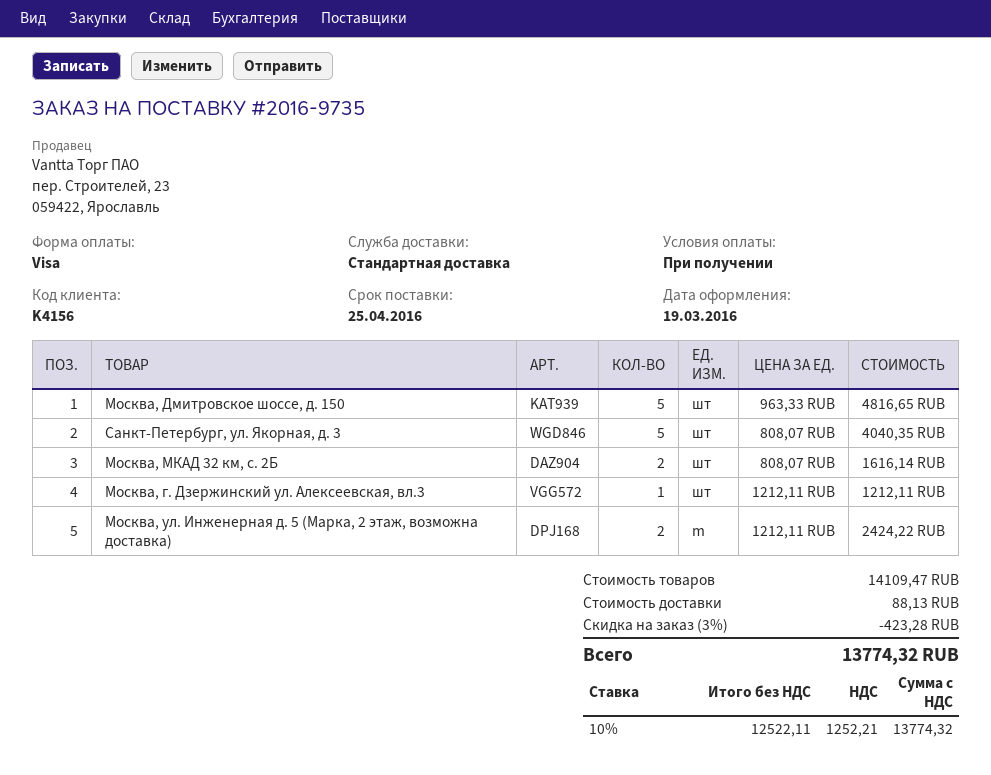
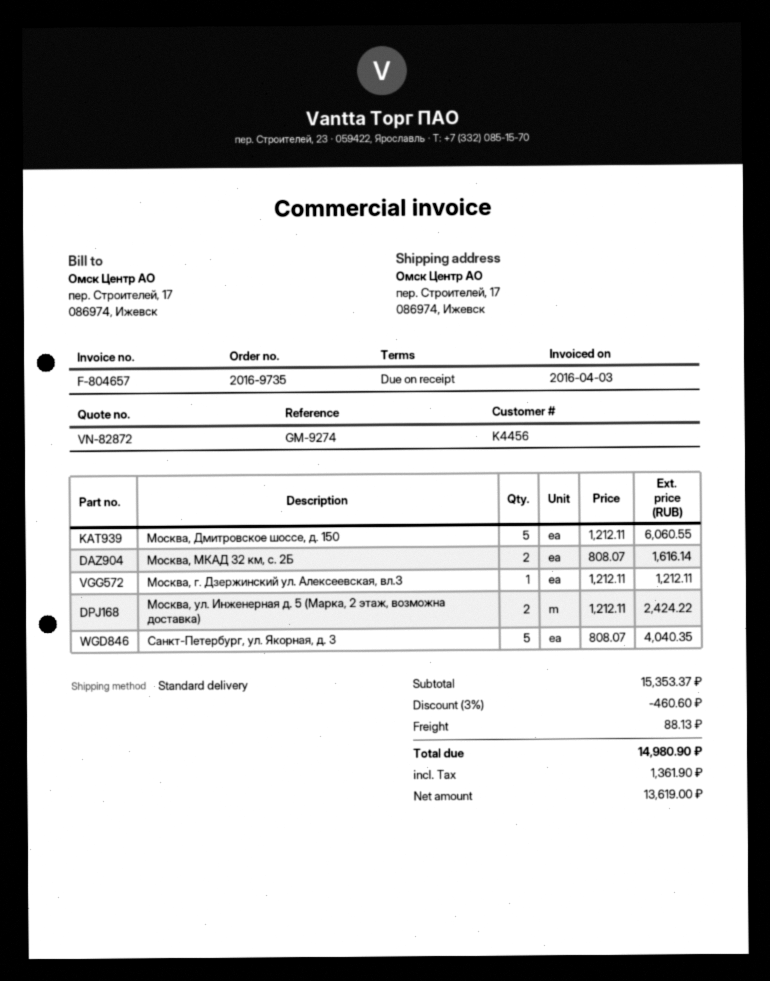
customer number: K4156 -> K4456
Москва, Дмитровское шоссе, д. 150: 5 x 963.33 = 4816.65 -> 5 x 1212.11 = 6060.55
subtotal: 14109.47 -> 15353.37
discount: 3% = 423.28 -> 3% = 460.60
net: 12522.11 -> 13619.00
tax: 1252.21 -> 1361.90
total: 13774.32 -> 14980.90

